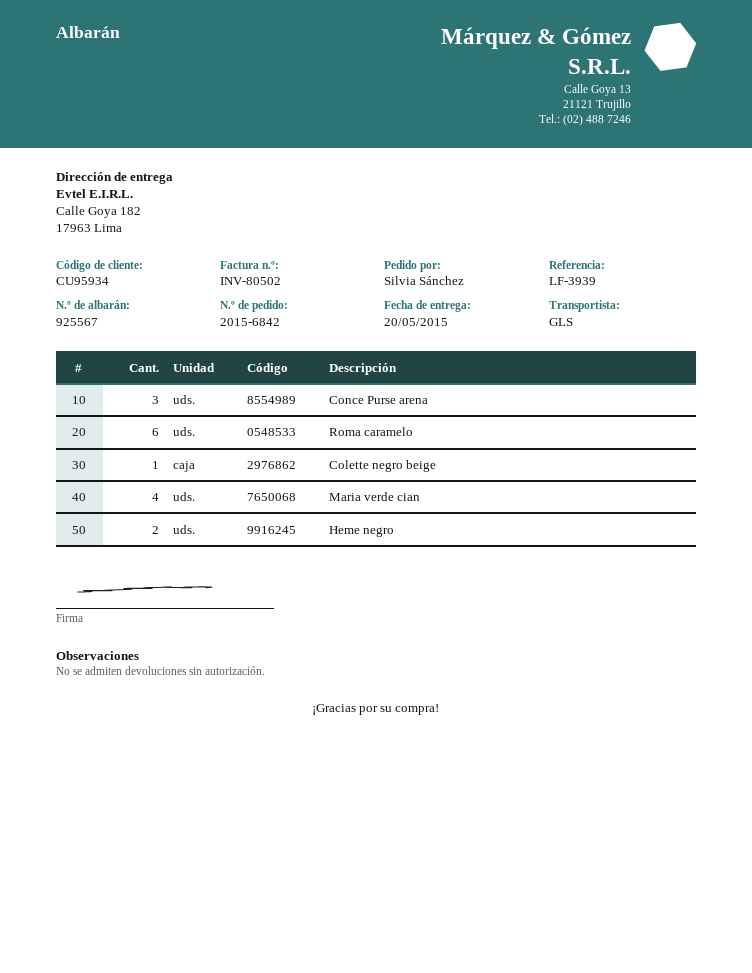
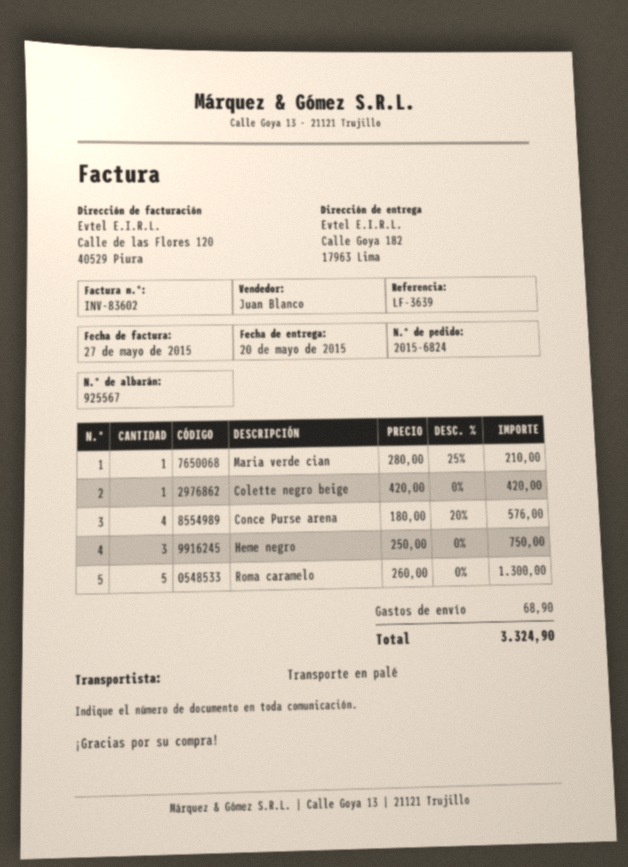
order number: 2015-6842 -> 2015-6824
invoice number: INV-80502 -> INV-83602
reference: LF-3939 -> LF-3639
shipping method: GLS -> pallet freight
Conce Purse arena: 3 -> 4
Roma caramelo: 6 -> 5
Maria verde cian: 4 -> 1
Heme negro: 2 -> 3

